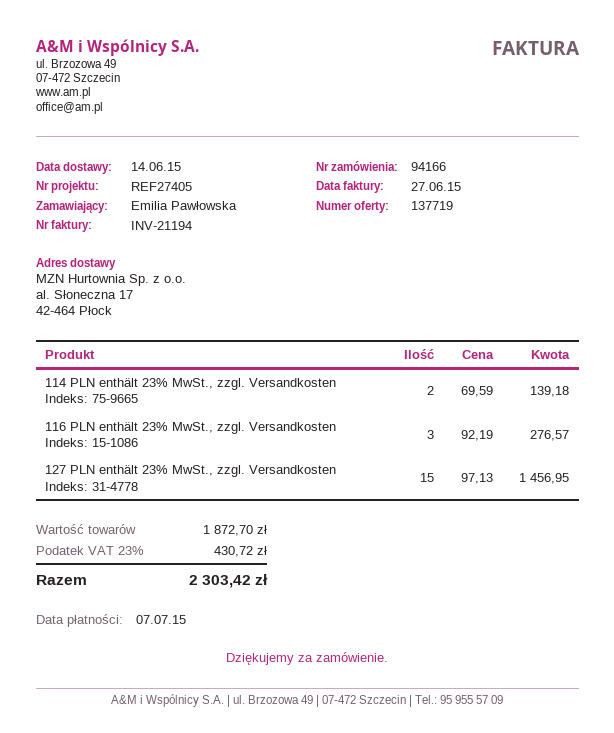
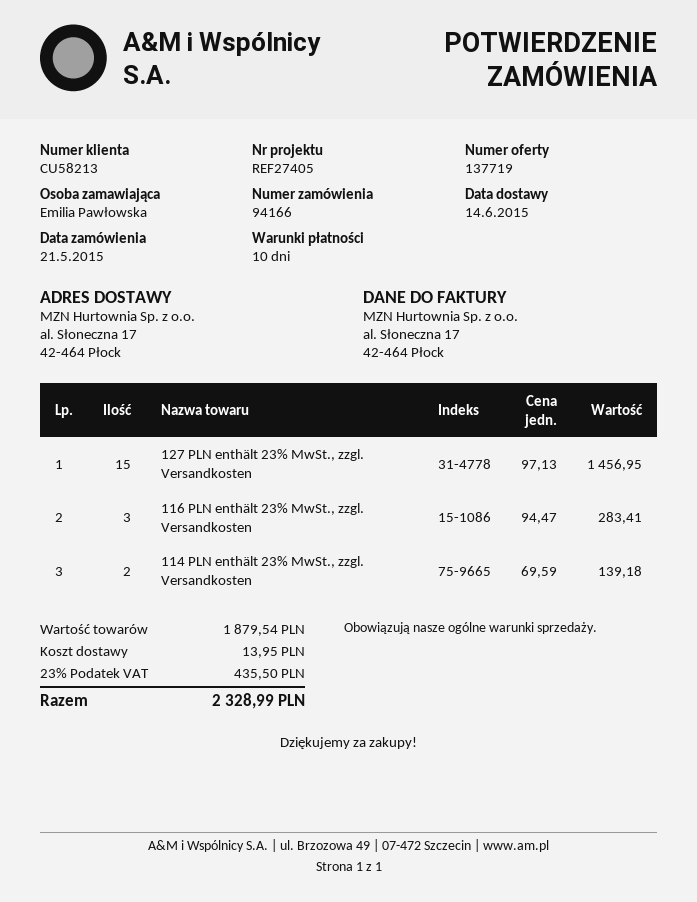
116 PLN enthält 23% MwSt., zzgl. Versandkosten: 3 x 92.19 = 276.57 -> 3 x 94.47 = 283.41
subtotal: 1872.70 -> 1879.54
shipping: none -> 13.95
tax: 23% = 430.72 -> 23% = 435.50
total: 2303.42 -> 2328.99

